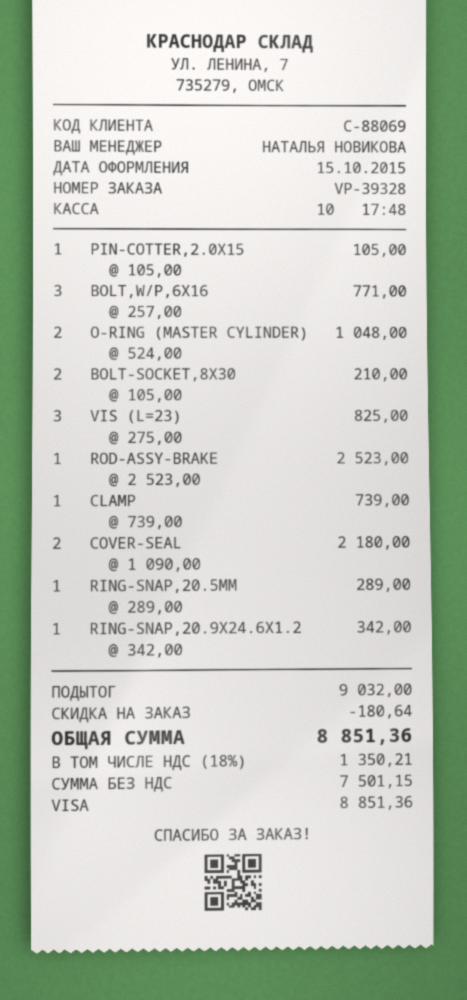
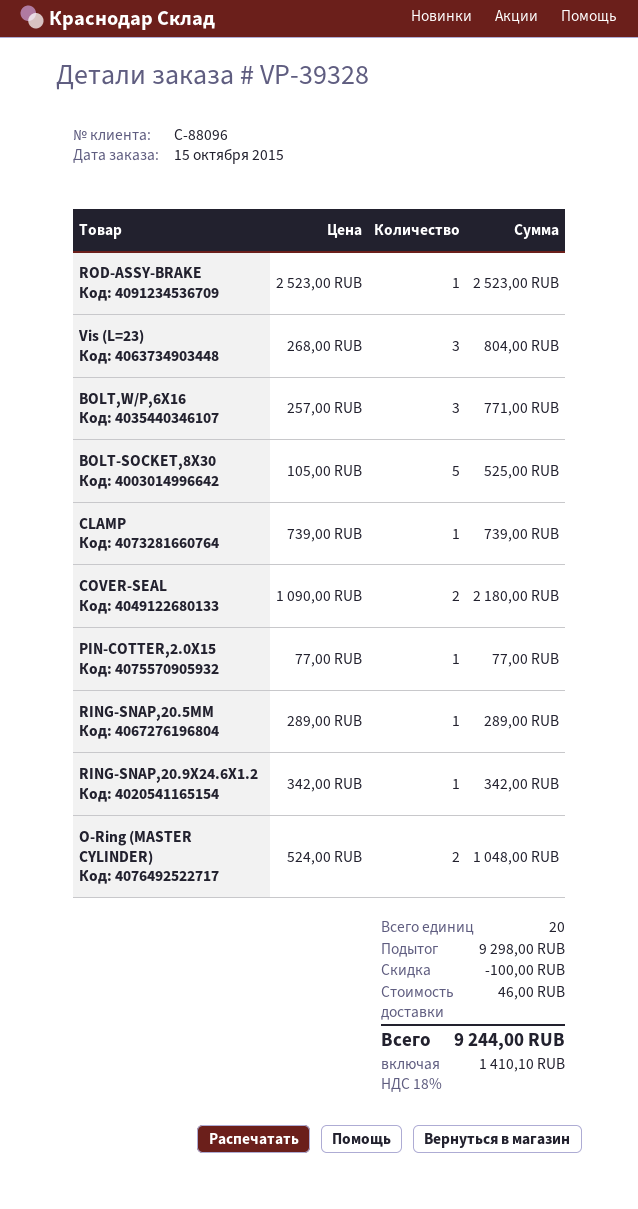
customer number: C-88069 -> C-88096
PIN-COTTER,2.0X15: 1 x 105.00 = 105.00 -> 1 x 77.00 = 77.00
BOLT-SOCKET,8X30: 2 x 105.00 = 210.00 -> 5 x 105.00 = 525.00
VIS (L=23): 3 x 275.00 = 825.00 -> 3 x 268.00 = 804.00
subtotal: 9032.00 -> 9298.00
discount: 180.64 -> 100.00
shipping: none -> 46.00
tax: 18% = 1350.21 -> 18% = 1410.10
total: 8851.36 -> 9244.00

